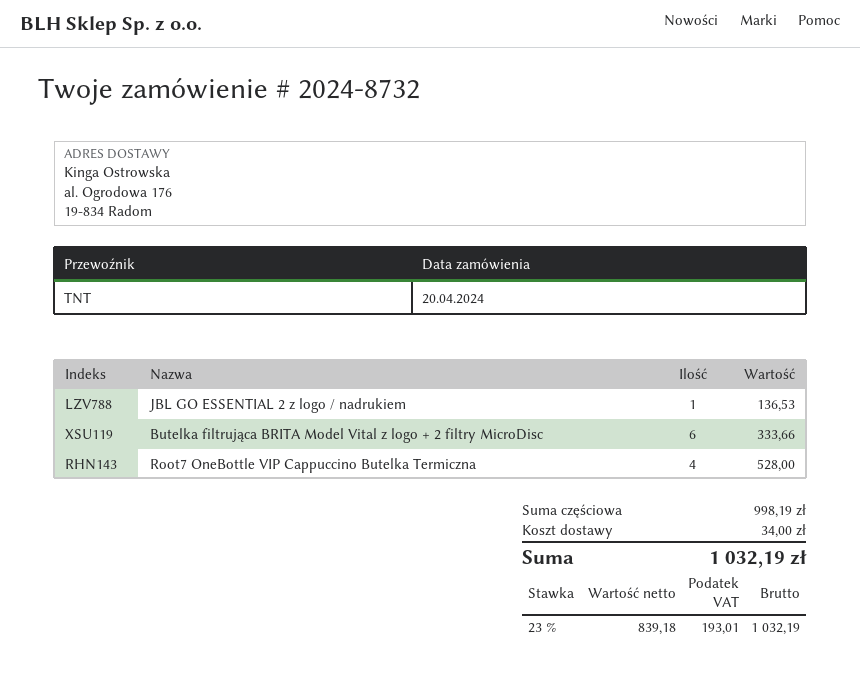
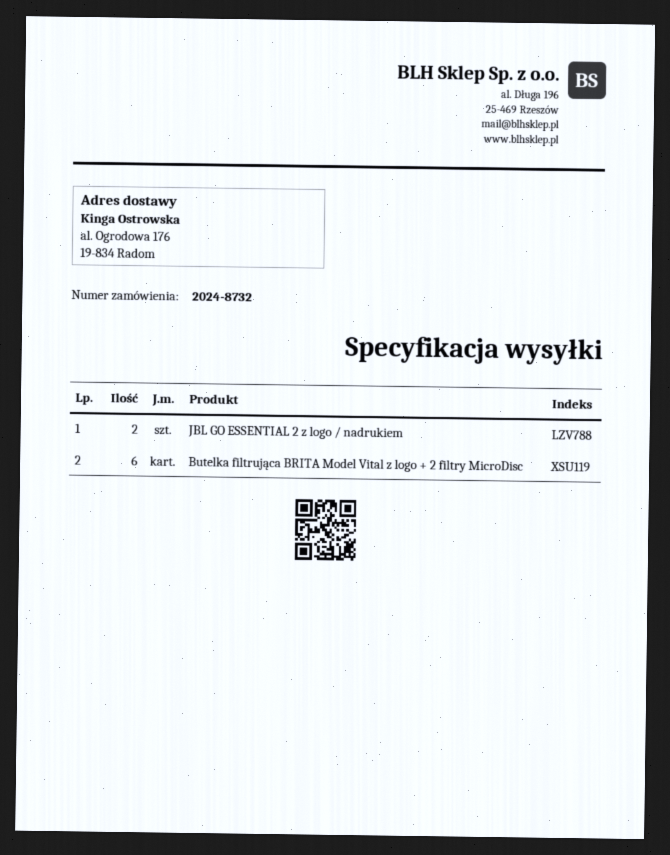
JBL GO ESSENTIAL 2 z logo / nadrukiem: 1 -> 2
Root7 OneBottle VIP Cappuccino Butelka Termiczna: 4 -> none

